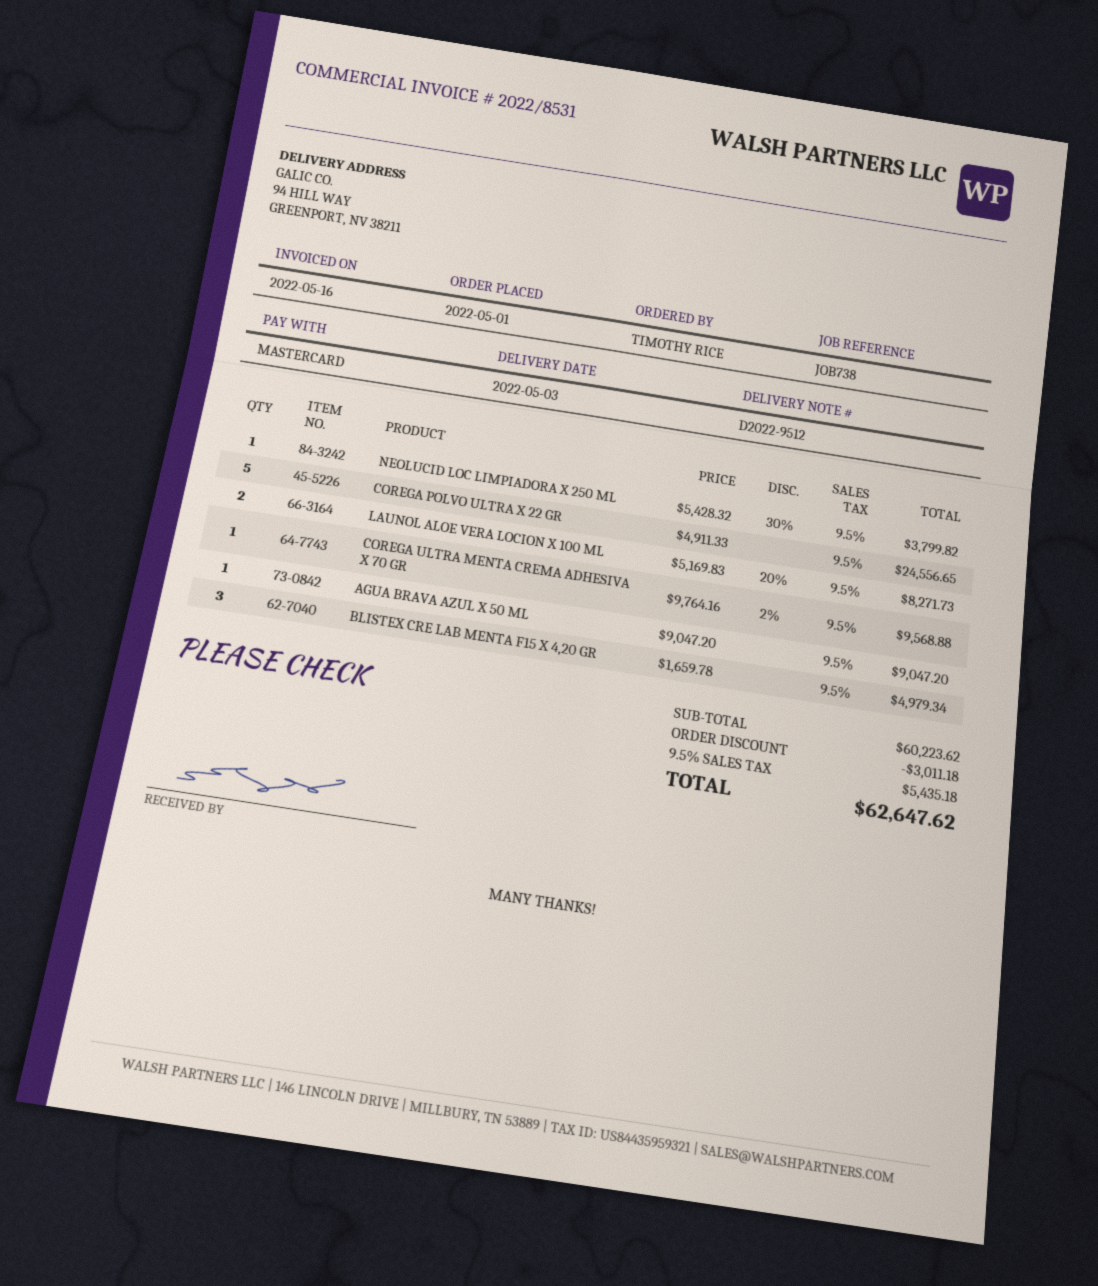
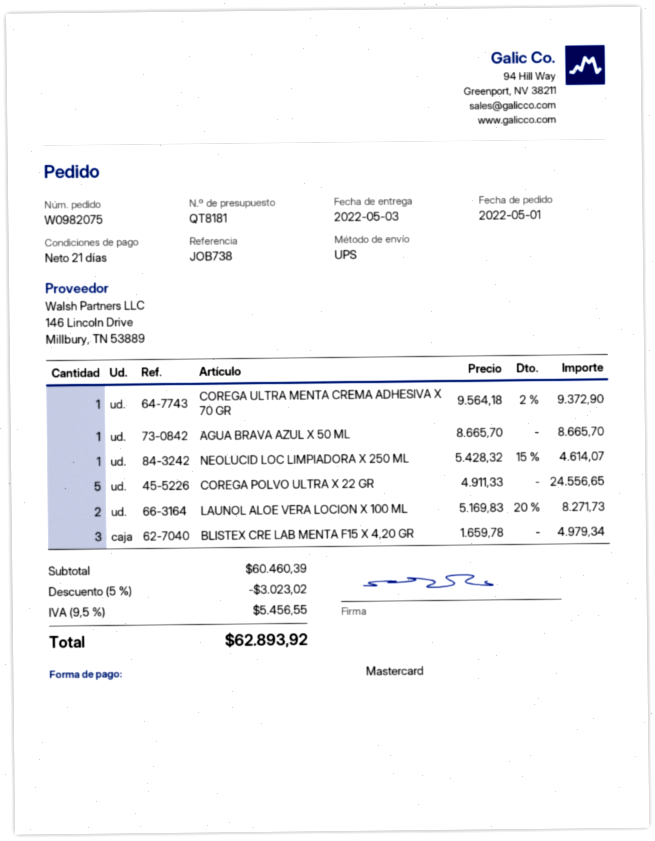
NEOLUCID LOC LIMPIADORA X 250 ML: 1 x 5428.32 - 30% = 3799.82 -> 1 x 5428.32 - 15% = 4614.07
COREGA ULTRA MENTA CREMA ADHESIVA X 70 GR: 1 x 9764.16 - 2% = 9568.88 -> 1 x 9564.18 - 2% = 9372.90
AGUA BRAVA AZUL X 50 ML: 1 x 9047.20 = 9047.20 -> 1 x 8665.70 = 8665.70
subtotal: 60223.62 -> 60460.39
discount: 3011.18 -> 3023.02
tax: 9.5% = 5435.18 -> 9.5% = 5456.55
total: 62647.62 -> 62893.92

